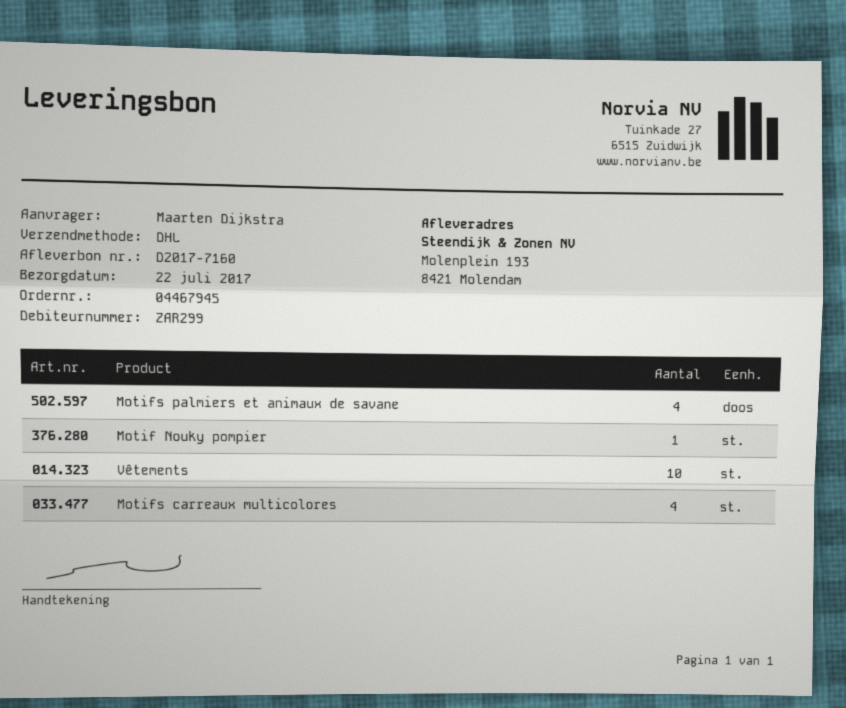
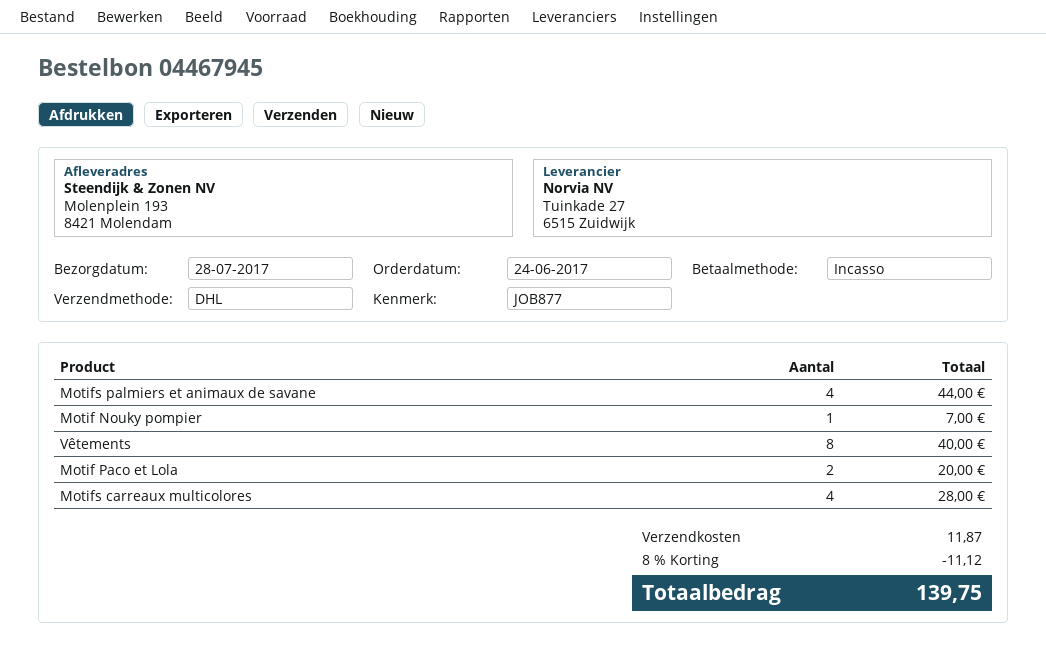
delivery date: 2017-07-22 -> 2017-07-28
Vêtements: 10 -> 8
Motif Paco et Lola: none -> 2

